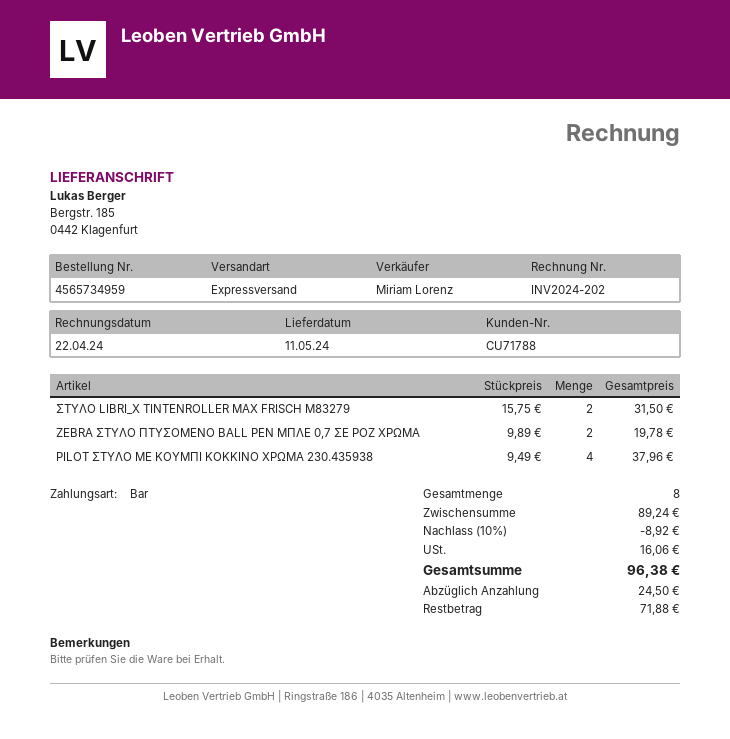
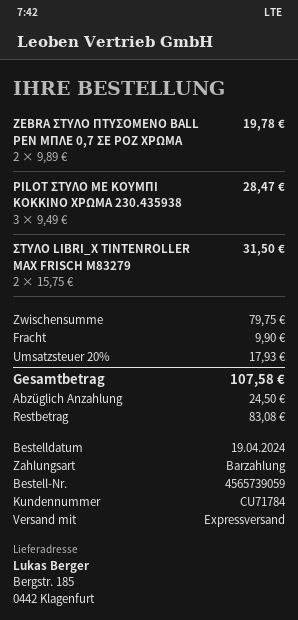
order number: 4565734959 -> 4565739059
customer number: CU71788 -> CU71784
PILOT ΣΤΥΛΟ ΜΕ ΚΟΥΜΠΙ ΚΟΚΚΙΝΟ ΧΡΩΜΑ 230.435938: 4 x 9.49 = 37.96 -> 3 x 9.49 = 28.47
subtotal: 89.24 -> 79.75
discount: 10% = 8.92 -> none
shipping: none -> 9.90
tax: 16.06 -> 17.93
total: 96.38 -> 107.58
balance: 71.88 -> 83.08

